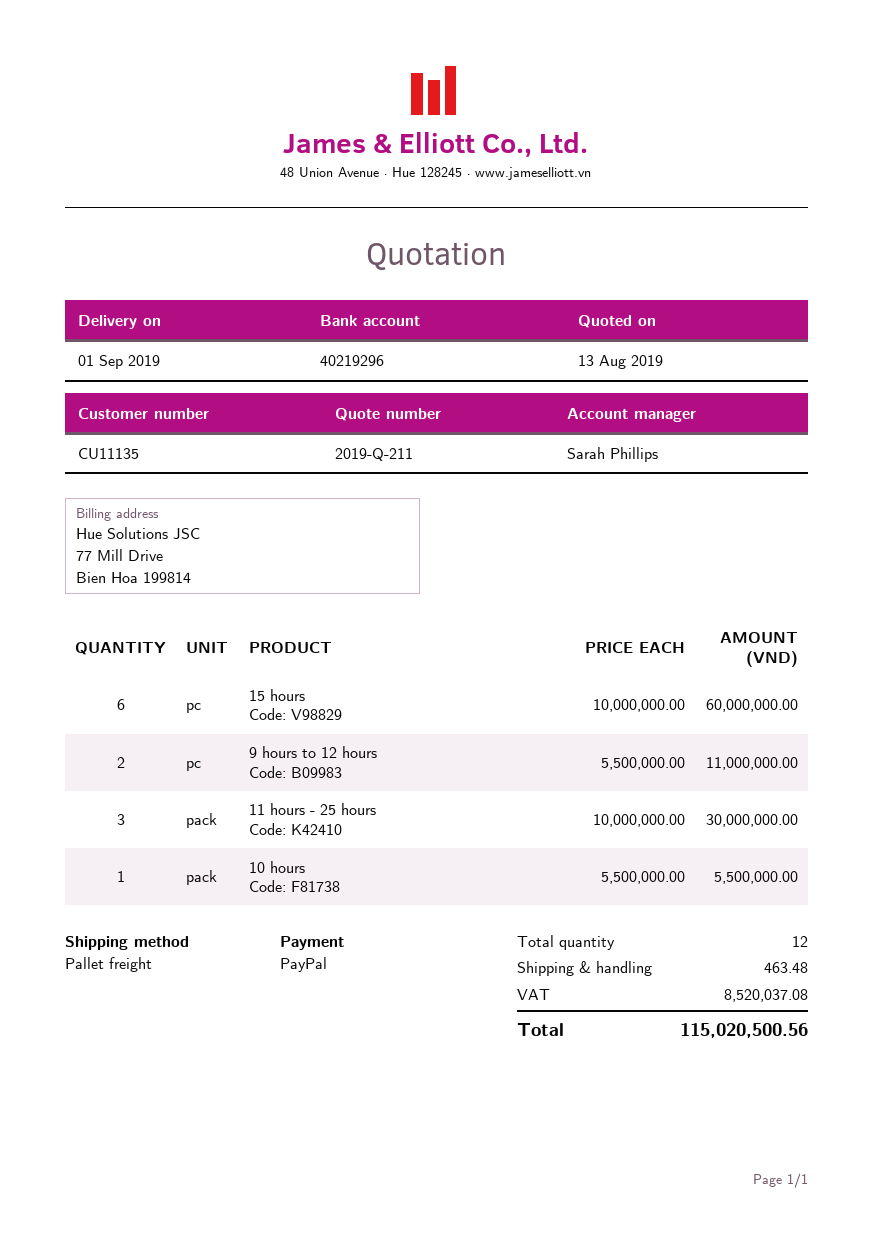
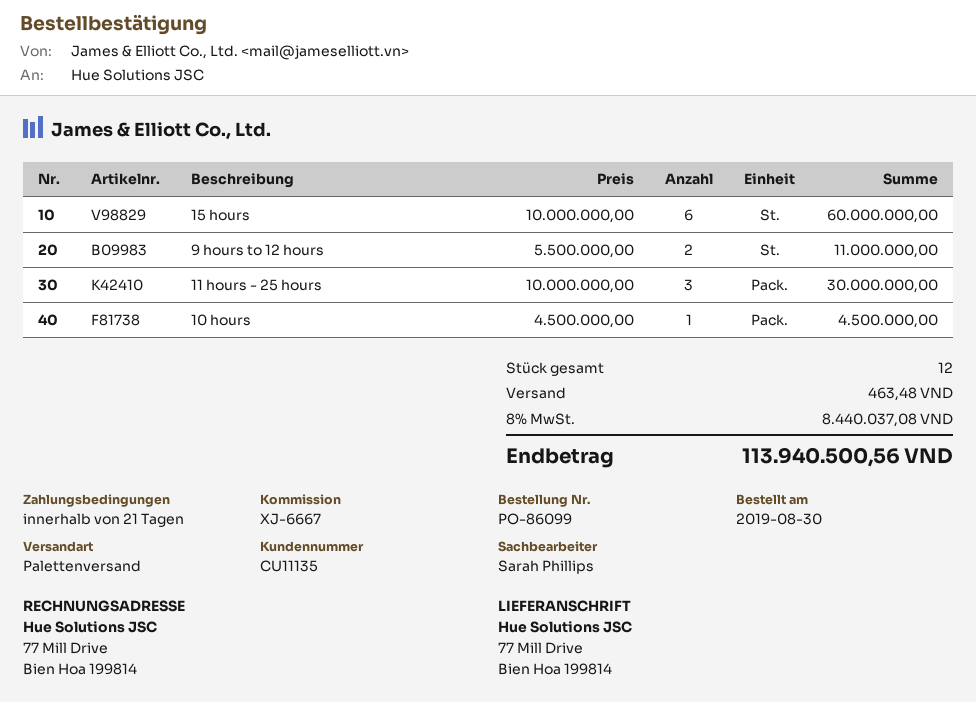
10 hours: 1 x 5500000.00 = 5500000.00 -> 1 x 4500000.00 = 4500000.00
tax: 8520037.08 -> 8440037.08
total: 115020500.56 -> 113940500.56

